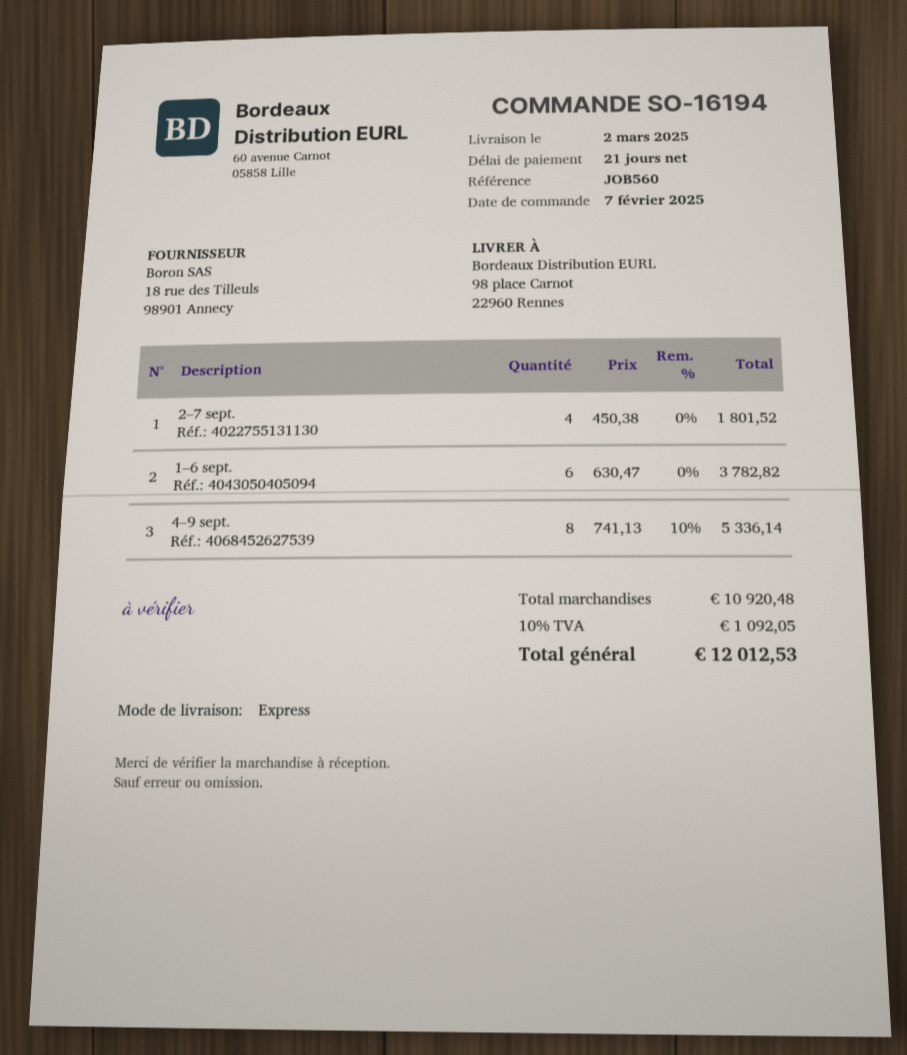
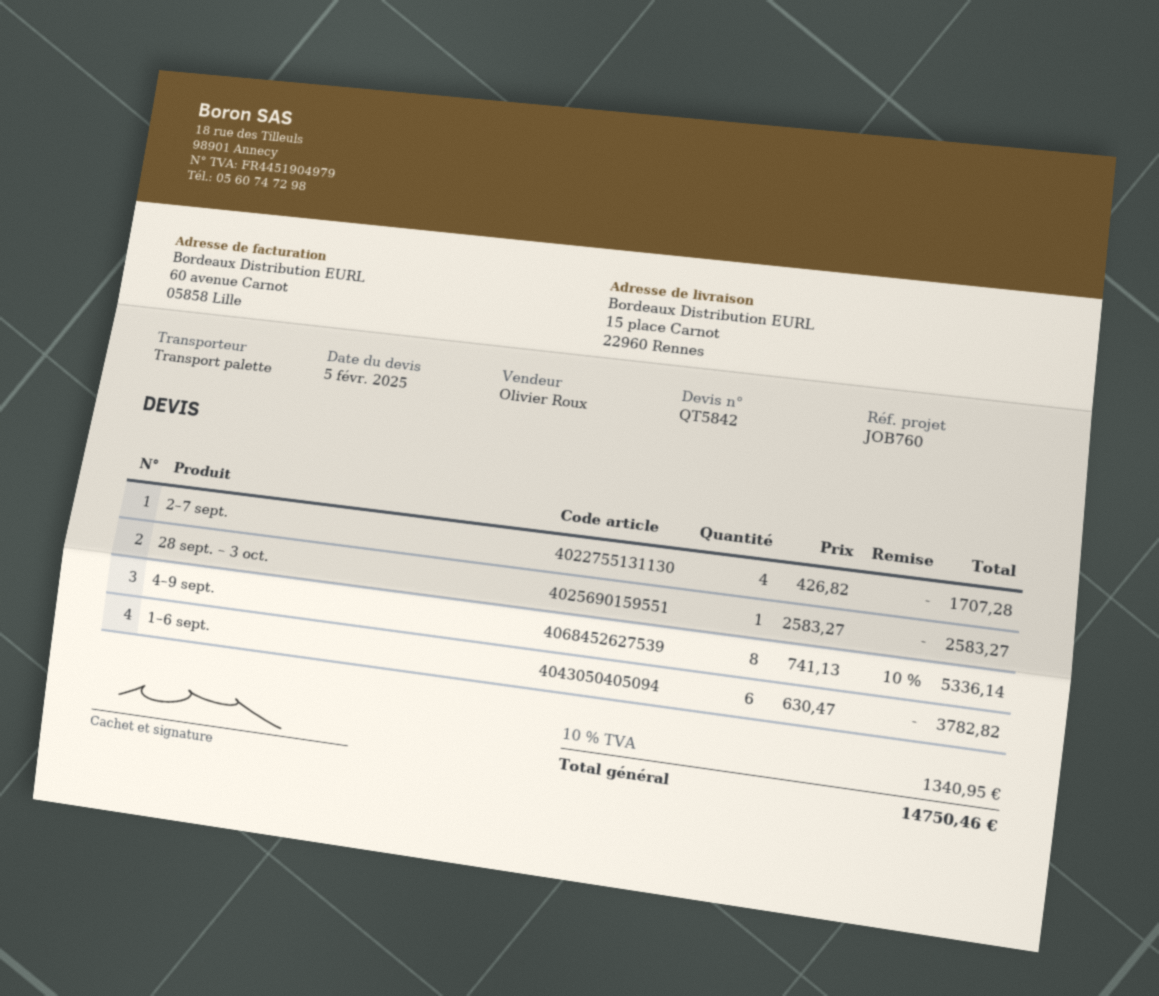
reference: JOB560 -> JOB760
shipping method: express -> pallet freight
ship to: 98 place Carnot, 22960 Rennes -> 15 place Carnot, 22960 Rennes
2–7 sept.: 4 x 450.38 = 1801.52 -> 4 x 426.82 = 1707.28
28 sept. – 3 oct.: none -> 1 x 2583.27 = 2583.27
tax: 10% = 1092.05 -> 10% = 1340.95
total: 12012.53 -> 14750.46

